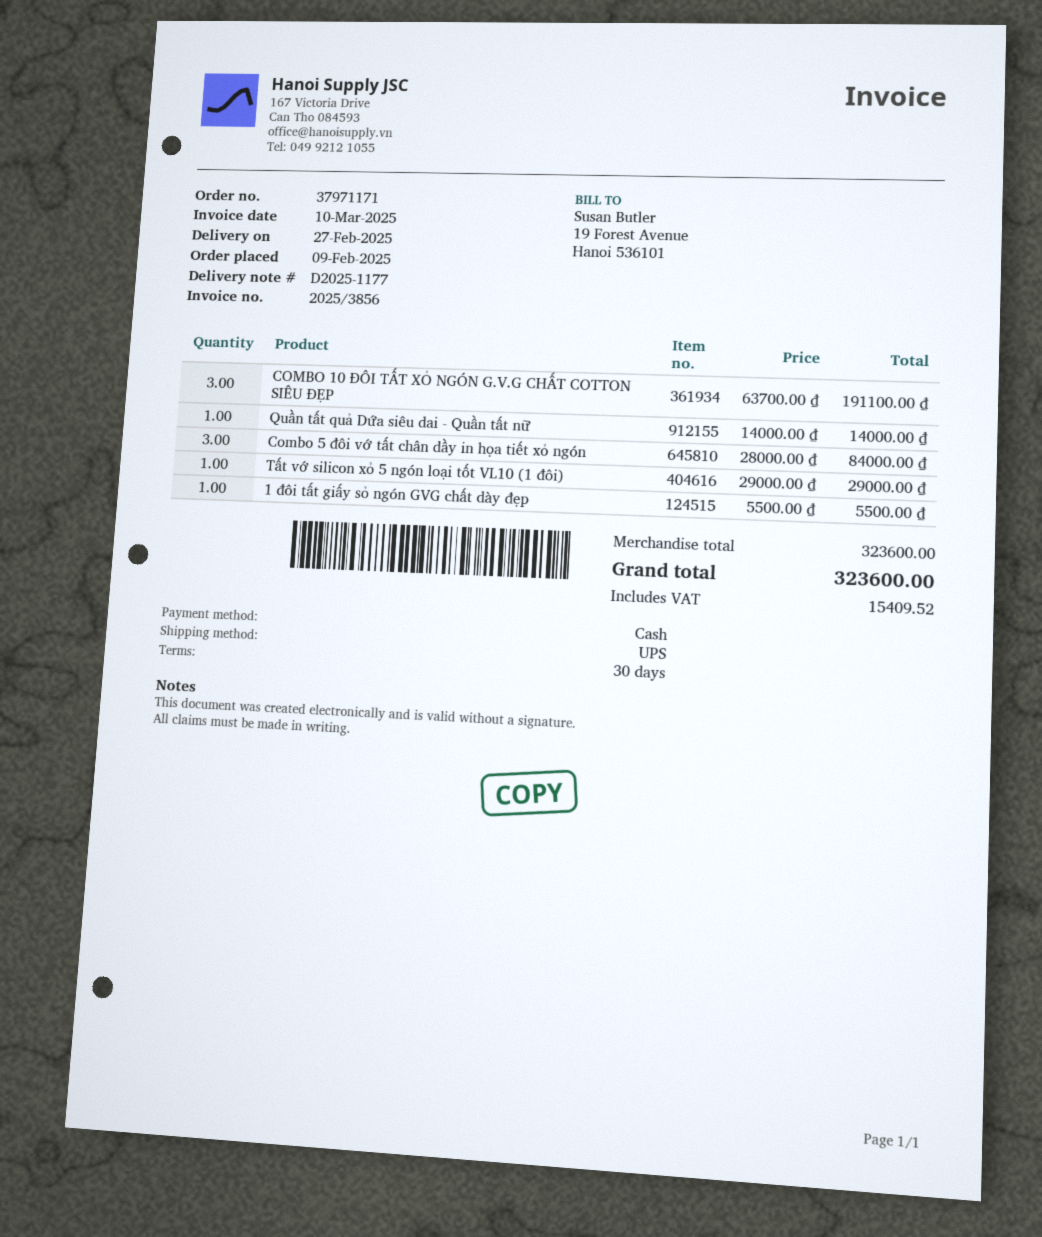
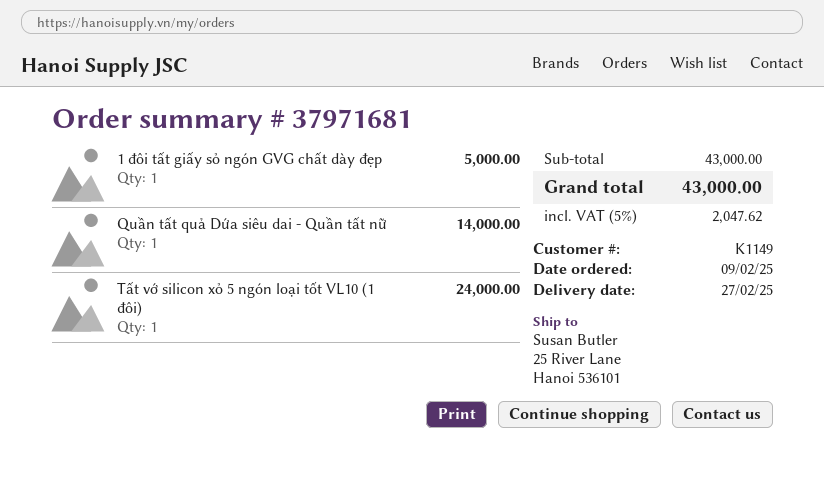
order number: 37971171 -> 37971681
COMBO 10 ĐÔI TẤT XỎ NGÓN G.V.G CHẤT COTTON SIÊU ĐẸP: 3 for 191100.00 -> none
Combo 5 đôi vớ tất chân dầy in họa tiết xỏ ngón: 3 for 84000.00 -> none
Tất vớ silicon xỏ 5 ngón loại tốt VL10 (1 đôi): 1 for 29000.00 -> 1 for 24000.00
1 đôi tất giấy sỏ ngón GVG chất dày đẹp: 1 for 5500.00 -> 1 for 5000.00
subtotal: 323600.00 -> 43000.00
tax: 15409.52 -> 2047.62
total: 323600.00 -> 43000.00

